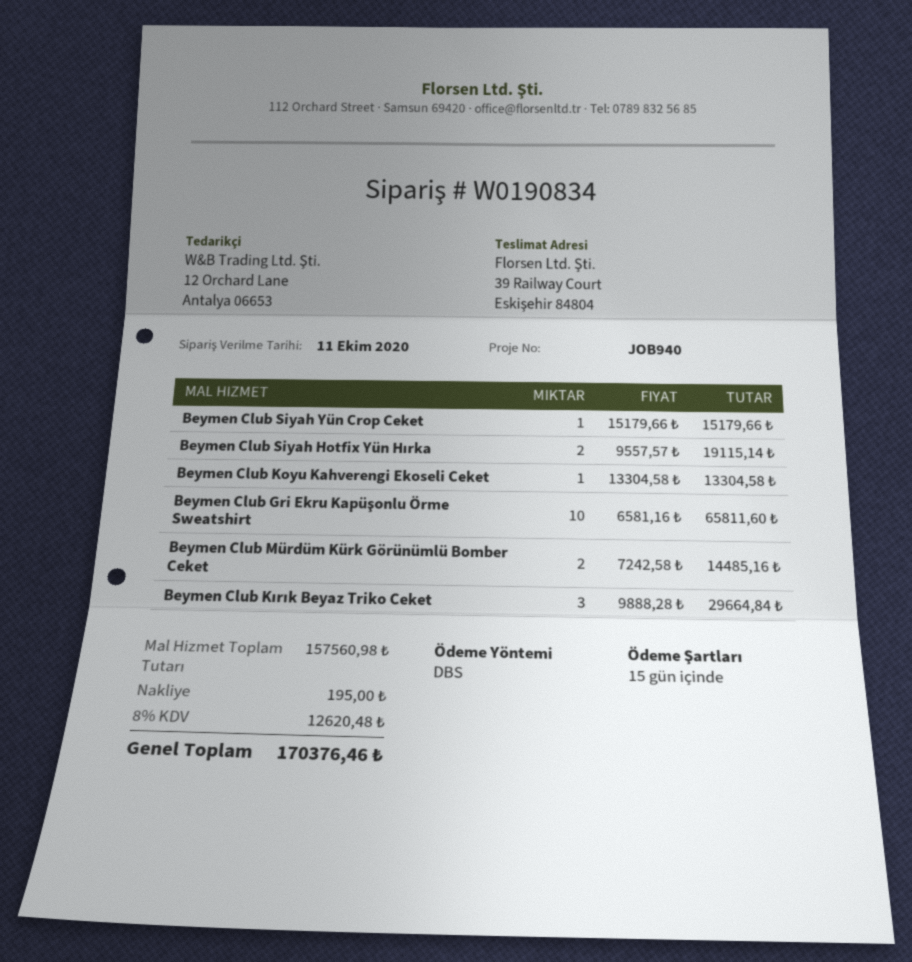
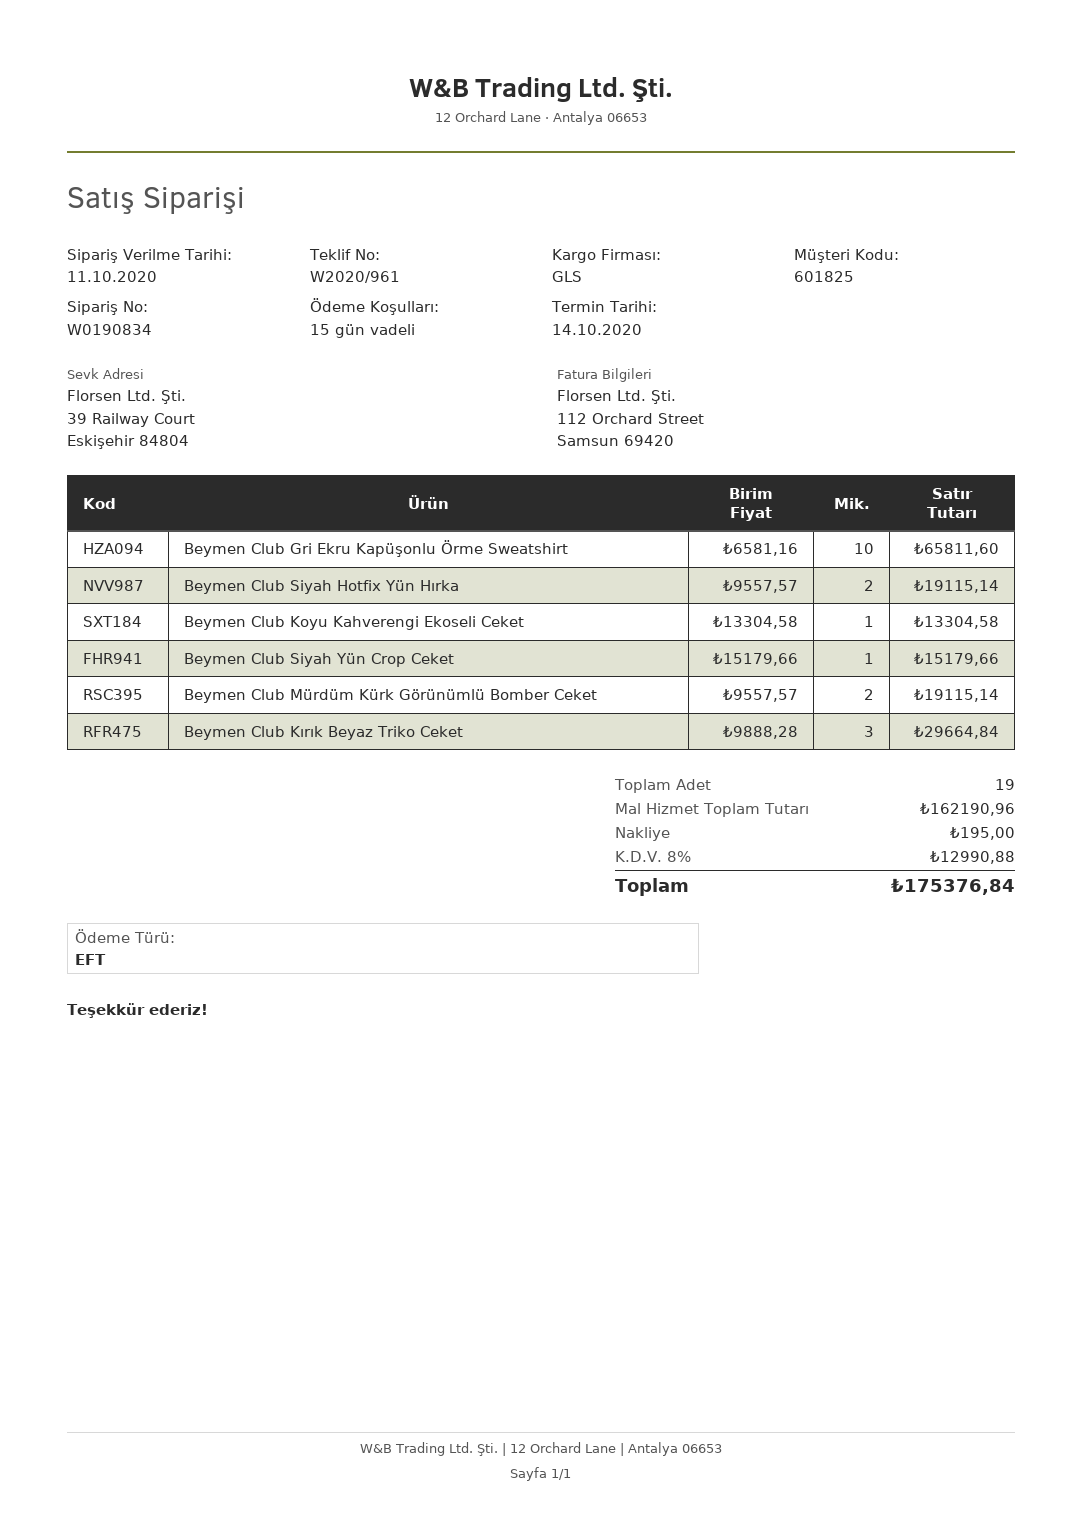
payment method: direct debit -> bank transfer
Beymen Club Mürdüm Kürk Görünümlü Bomber Ceket: 2 x 7242.58 = 14485.16 -> 2 x 9557.57 = 19115.14
subtotal: 157560.98 -> 162190.96
tax: 8% = 12620.48 -> 8% = 12990.88
total: 170376.46 -> 175376.84

